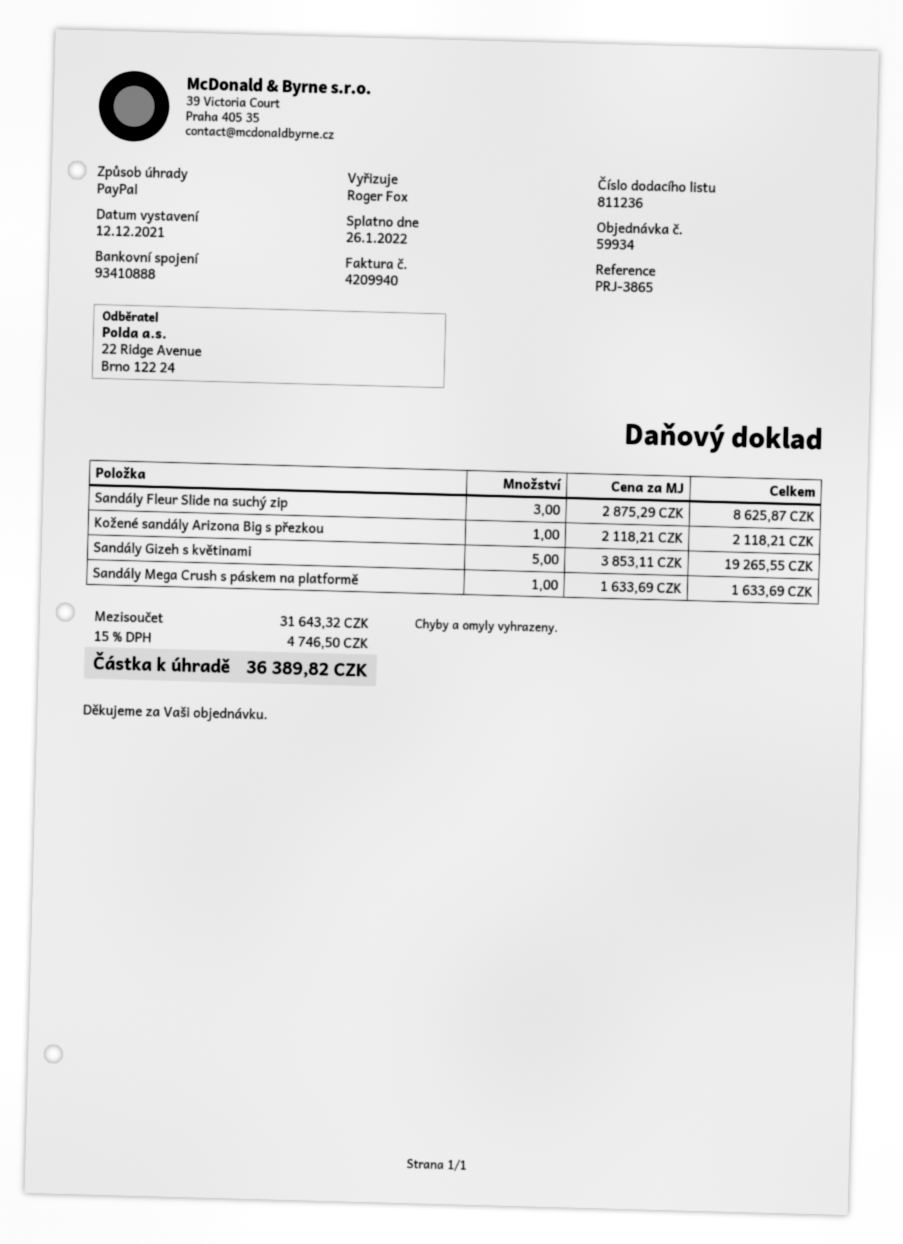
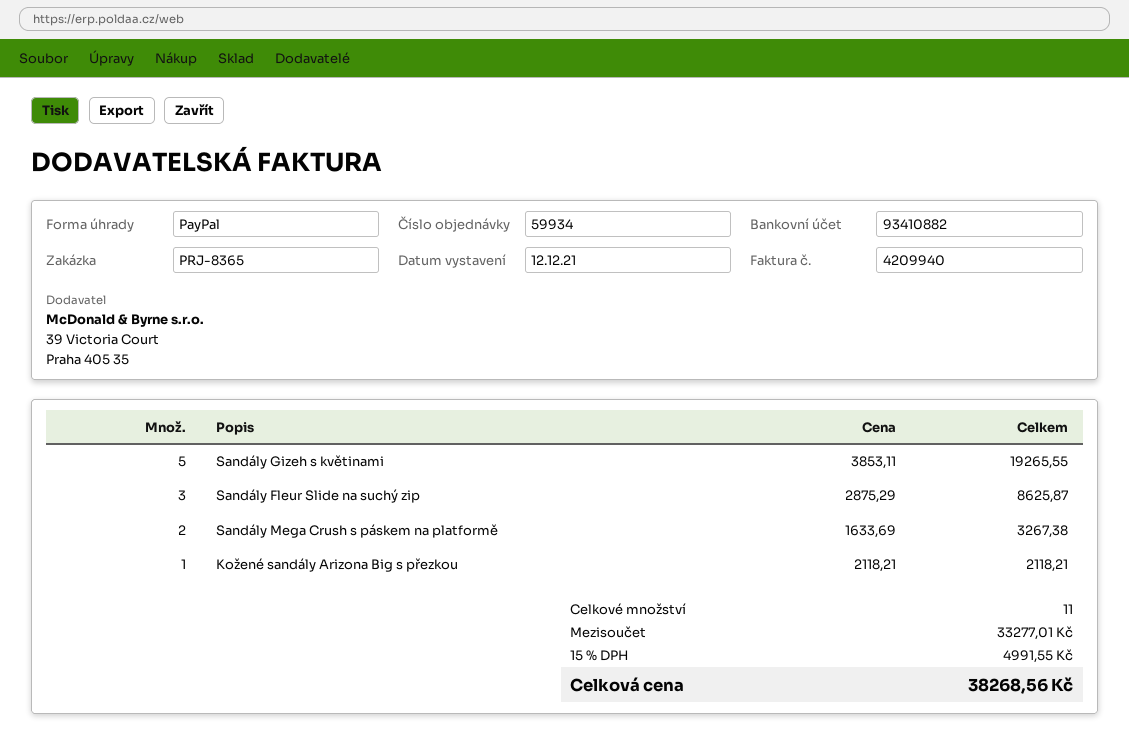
reference: PRJ-3865 -> PRJ-8365
bank account: 93410888 -> 93410882
Sandály Mega Crush s páskem na platformě: 1 x 1633.69 = 1633.69 -> 2 x 1633.69 = 3267.38
subtotal: 31643.32 -> 33277.01
tax: 15% = 4746.50 -> 15% = 4991.55
total: 36389.82 -> 38268.56

